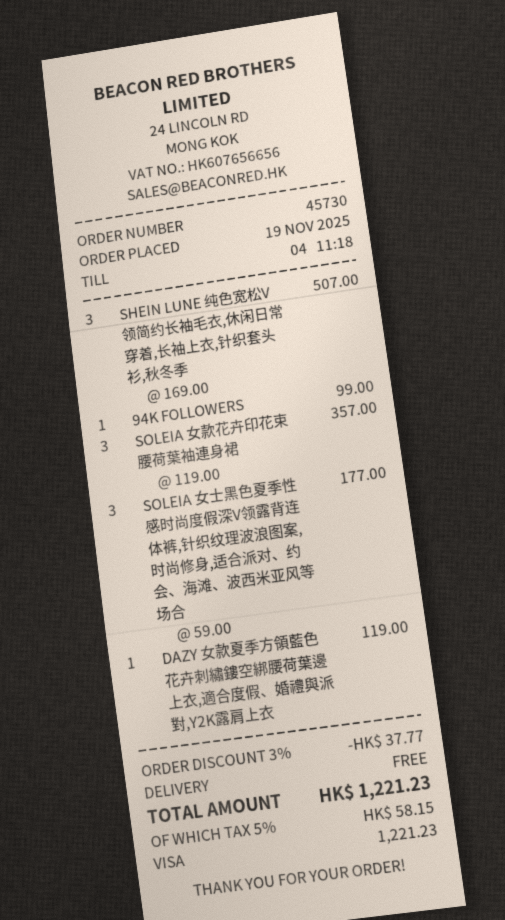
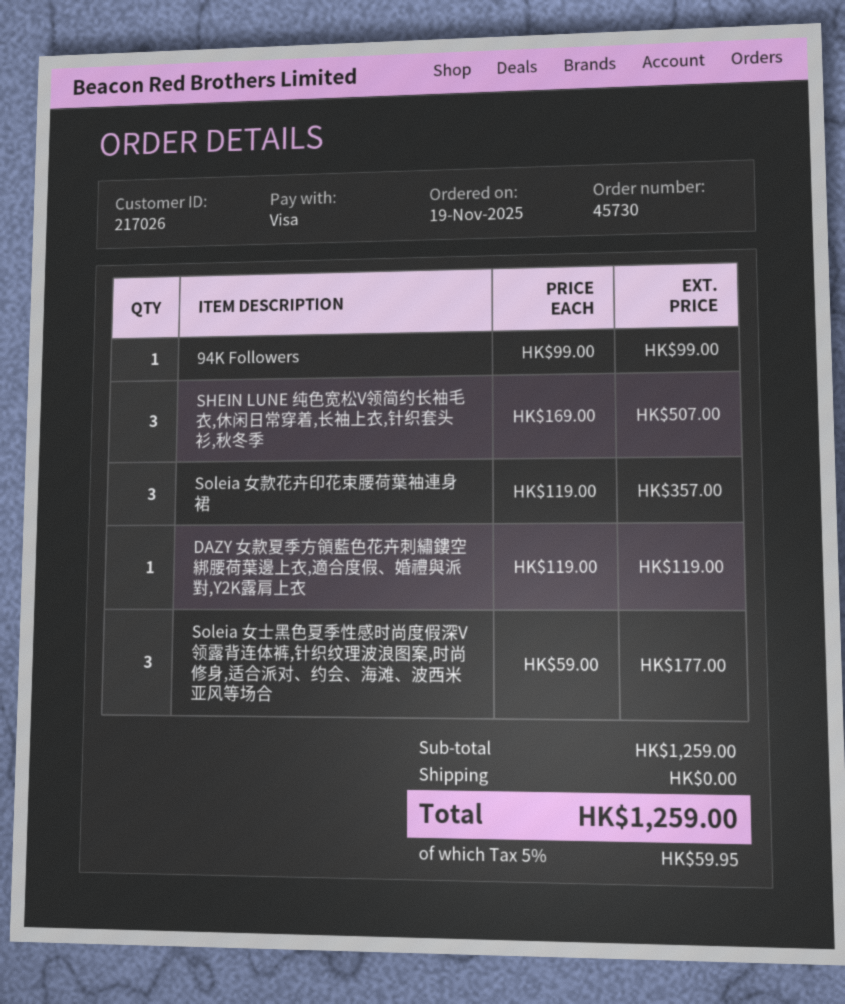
discount: 3% = 37.77 -> none
tax: 5% = 58.15 -> 5% = 59.95
total: 1221.23 -> 1259.00

